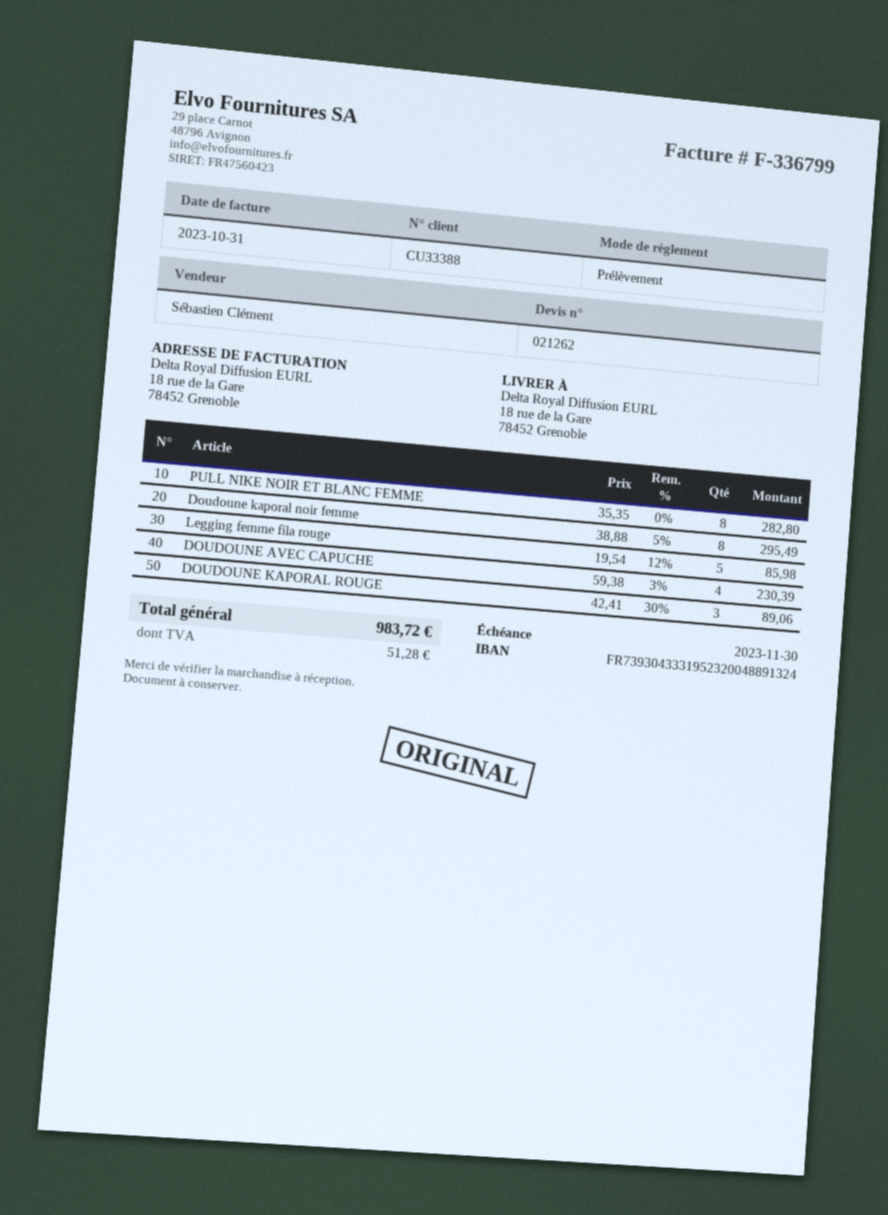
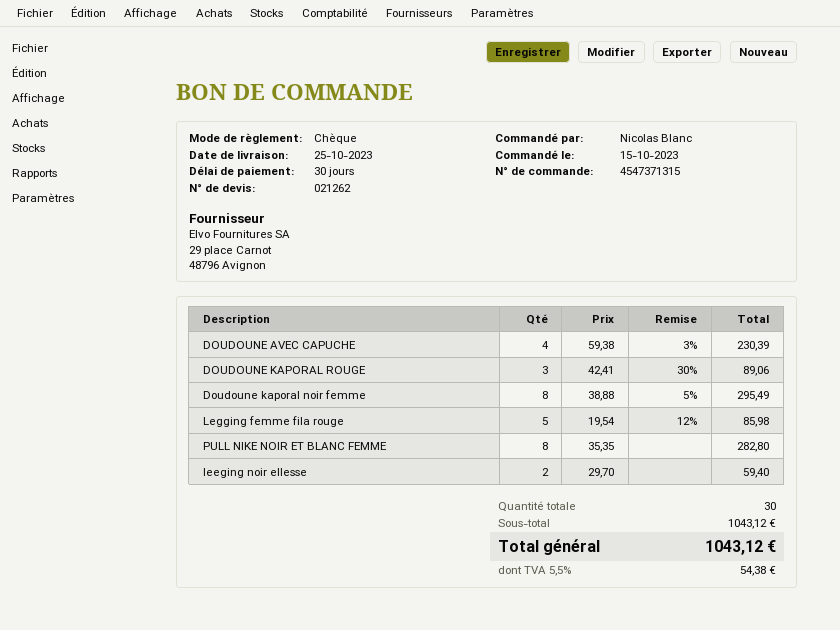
payment method: direct debit -> cheque
leeging noir ellesse: none -> 2 x 29.70 = 59.40
tax: 51.28 -> 54.38
total: 983.72 -> 1043.12

